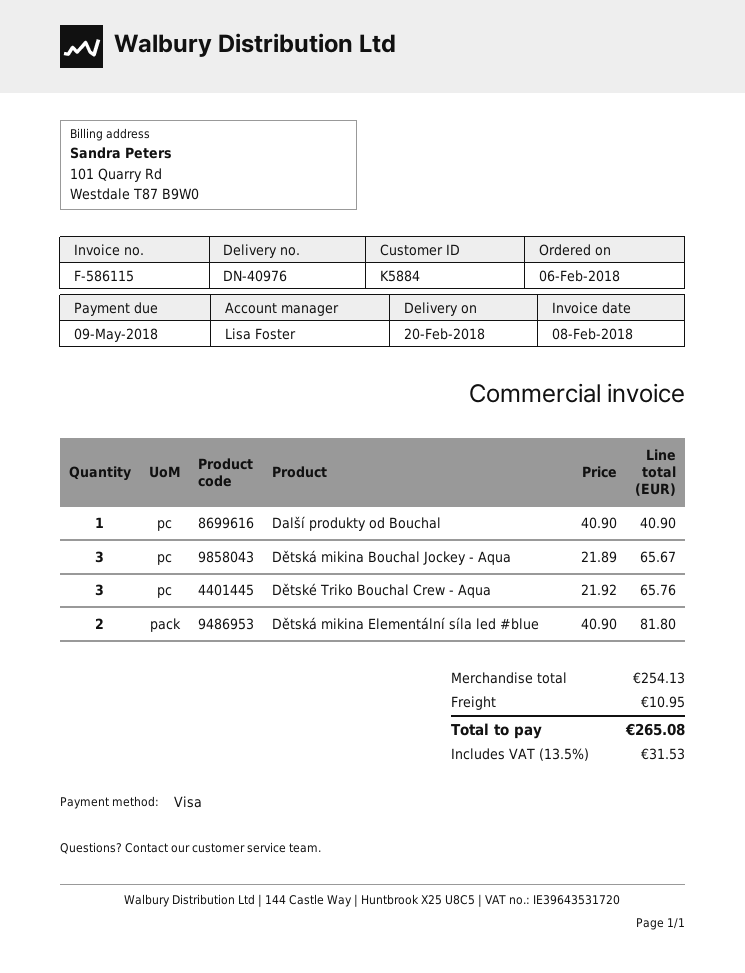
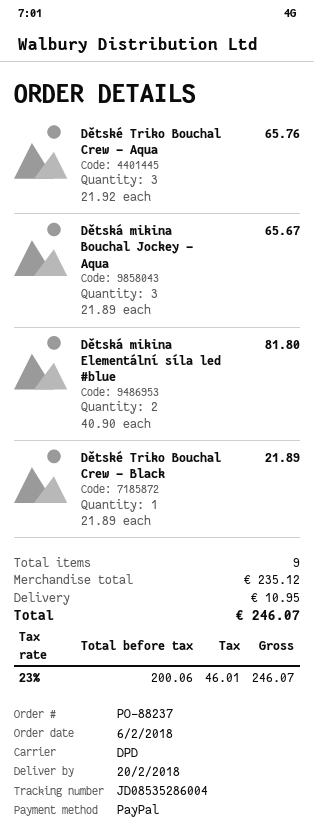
payment method: Visa -> PayPal
Další produkty od Bouchal: 1 x 40.90 = 40.90 -> none
Dětské Triko Bouchal Crew - Black: none -> 1 x 21.89 = 21.89
subtotal: 254.13 -> 235.12
tax: 13.5% = 31.53 -> 23% = 46.01
total: 265.08 -> 246.07

